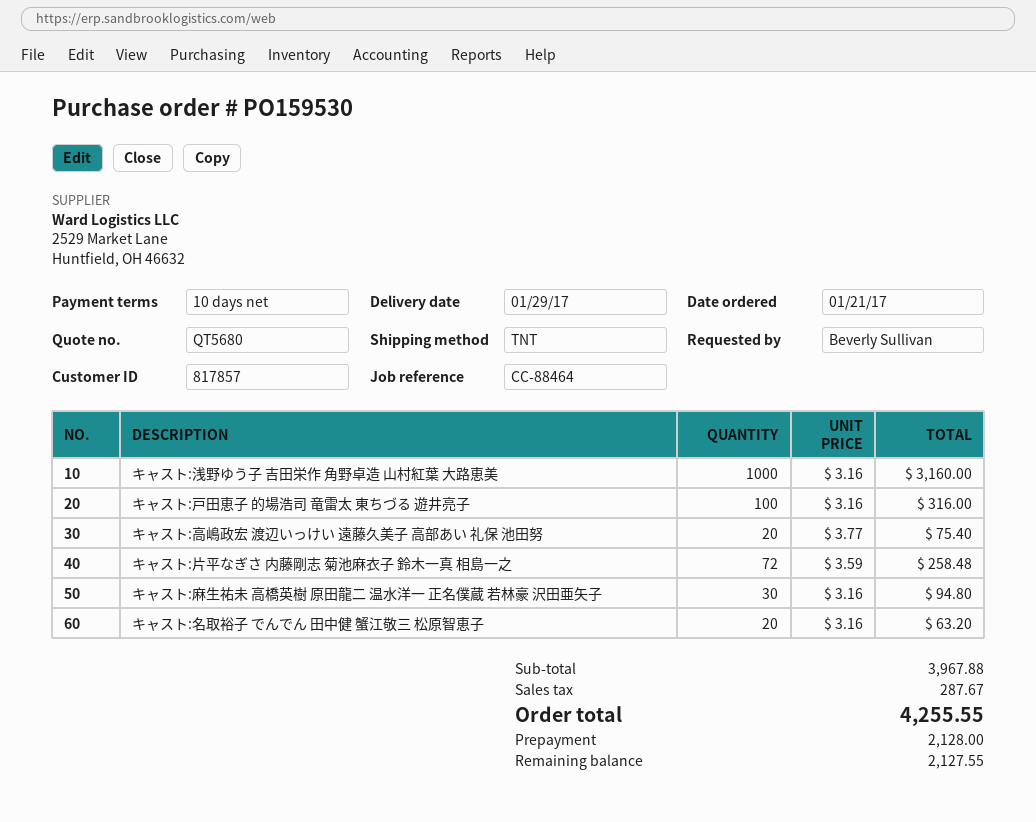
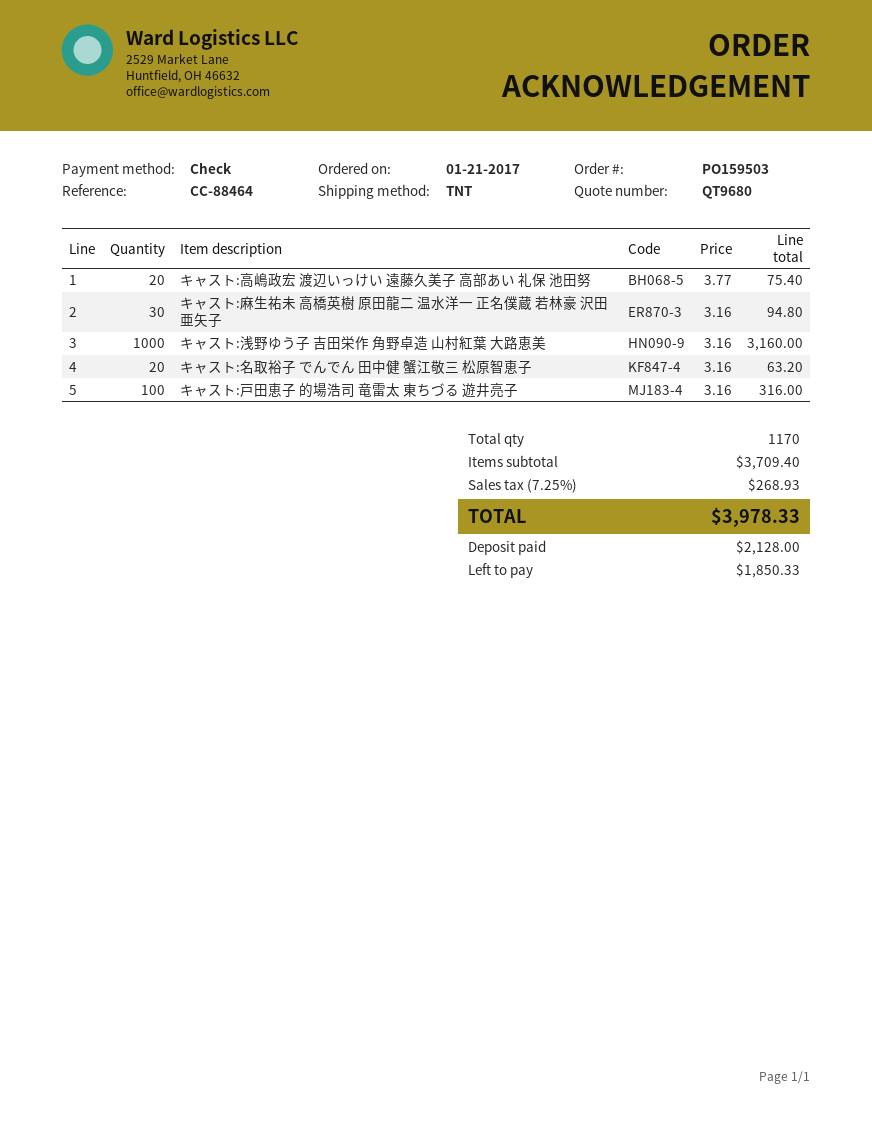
quote number: QT5680 -> QT9680
order number: PO159530 -> PO159503
キャスト:片平なぎさ 内藤剛志 菊池麻衣子 鈴木一真 相島一之: 72 x 3.59 = 258.48 -> none
subtotal: 3967.88 -> 3709.40
tax: 287.67 -> 268.93
total: 4255.55 -> 3978.33
balance: 2127.55 -> 1850.33

